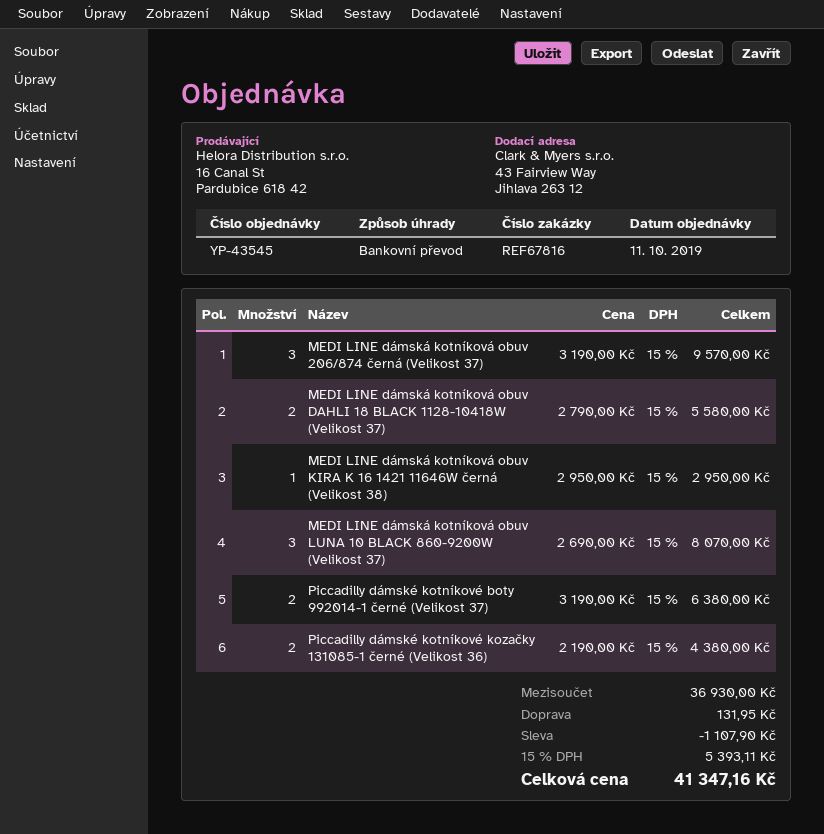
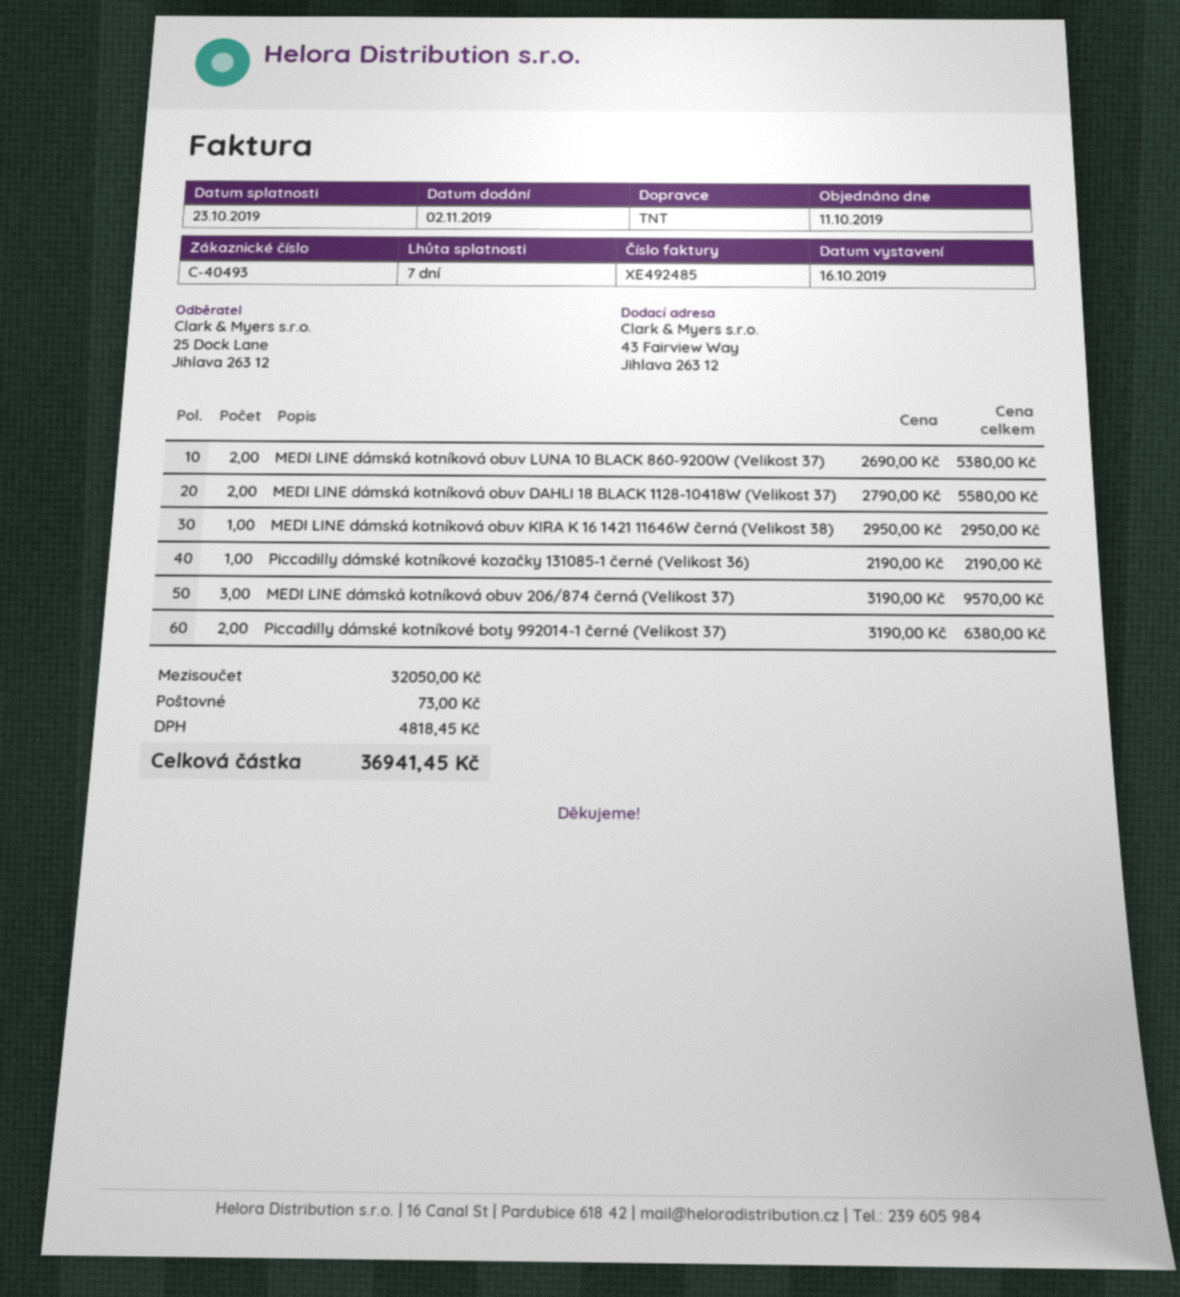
MEDI LINE dámská kotníková obuv LUNA 10 BLACK 860-9200W (Velikost 37): 3 x 2690.00 = 8070.00 -> 2 x 2690.00 = 5380.00
Piccadilly dámské kotníkové kozačky 131085-1 černé (Velikost 36): 2 x 2190.00 = 4380.00 -> 1 x 2190.00 = 2190.00
subtotal: 36930.00 -> 32050.00
discount: 1107.90 -> none
shipping: 131.95 -> 73.00
tax: 5393.11 -> 4818.45
total: 41347.16 -> 36941.45

